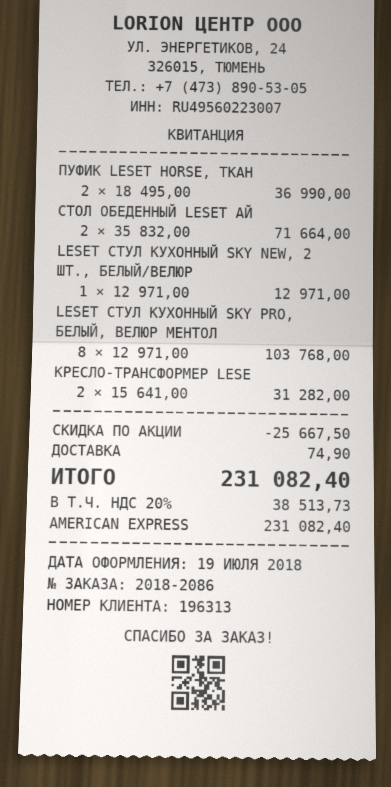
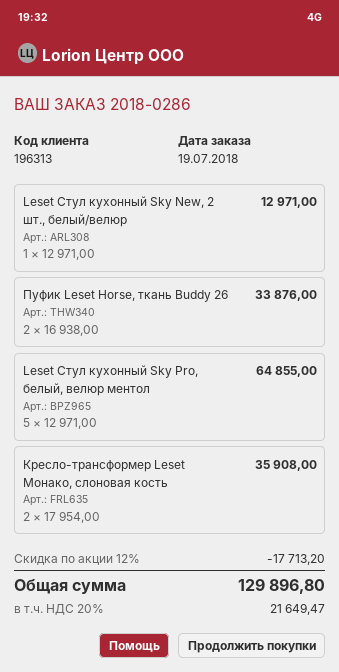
order number: 2018-2086 -> 2018-0286
ПУФИК LESET HORSE, ТКАН: 2 x 18495.00 = 36990.00 -> 2 x 16938.00 = 33876.00
СТОЛ ОБЕДЕННЫЙ LESET АЙ: 2 x 35832.00 = 71664.00 -> none
LESET СТУЛ КУХОННЫЙ SKY PRO, БЕЛЫЙ, ВЕЛЮР МЕНТОЛ: 8 x 12971.00 = 103768.00 -> 5 x 12971.00 = 64855.00
КРЕСЛО-ТРАНСФОРМЕР LESE: 2 x 15641.00 = 31282.00 -> 2 x 17954.00 = 35908.00
discount: 25667.50 -> 17713.20
shipping: 74.90 -> none
tax: 20% = 38513.73 -> 20% = 21649.47
total: 231082.40 -> 129896.80

